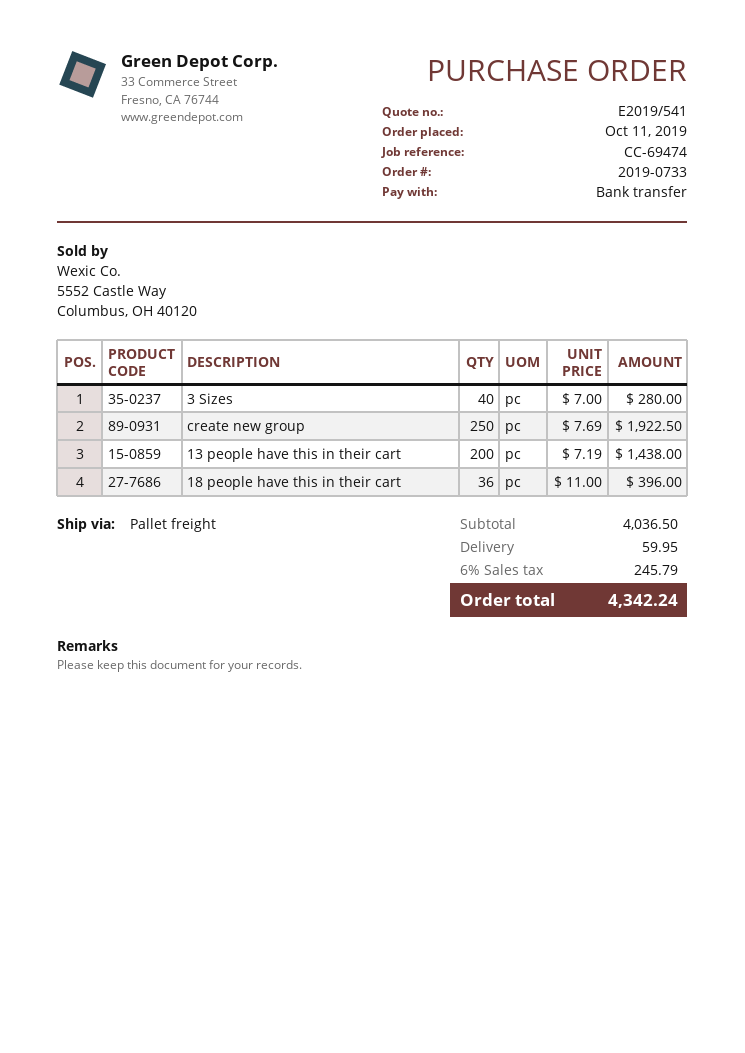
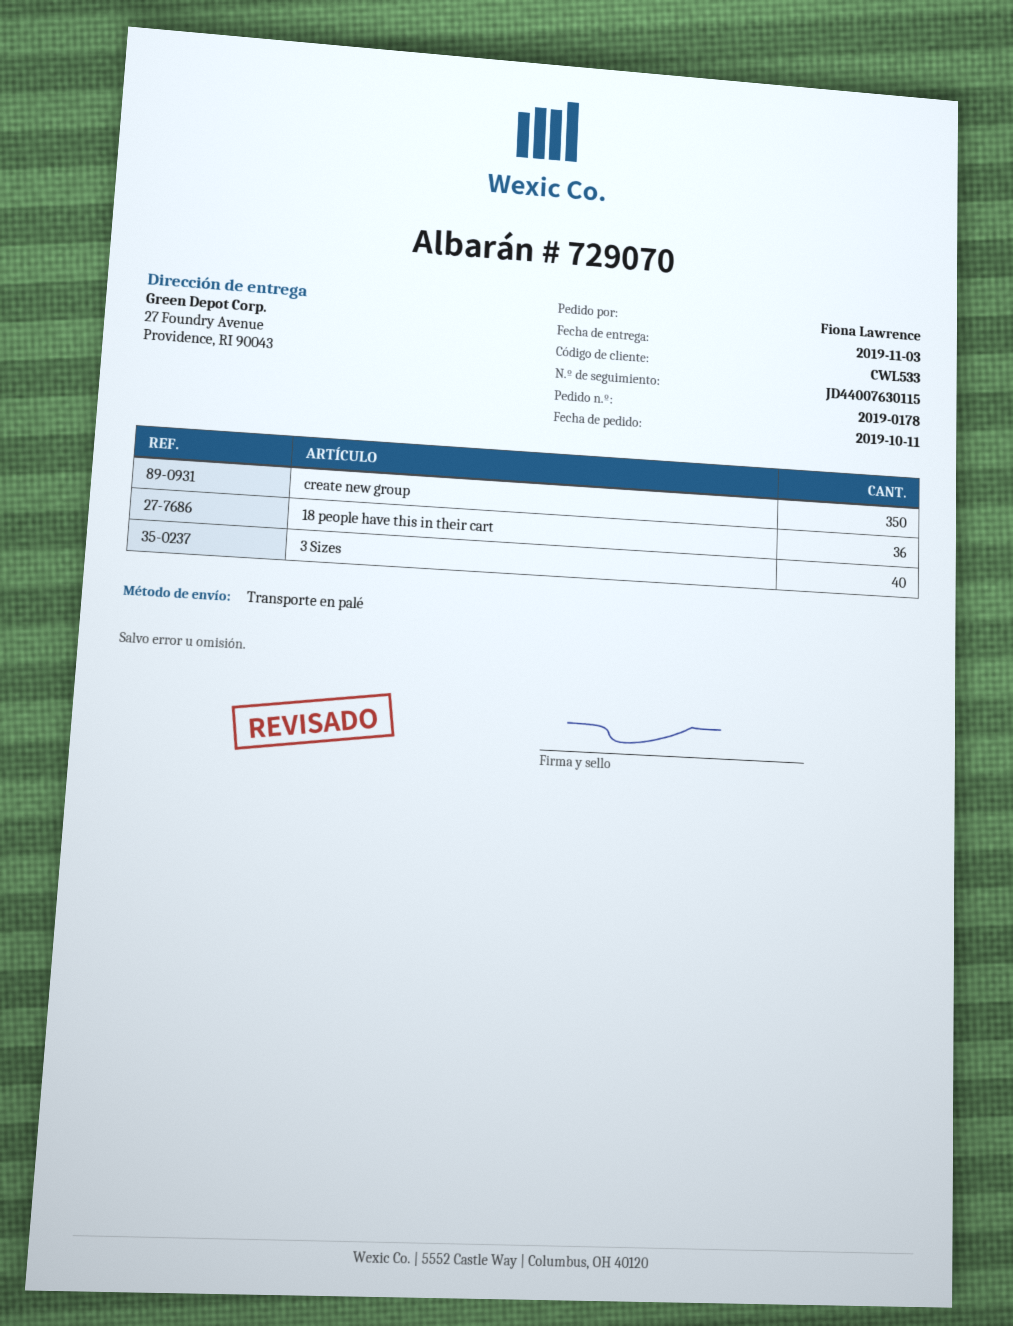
order number: 2019-0733 -> 2019-0178
create new group: 250 -> 350
13 people have this in their cart: 200 -> none

